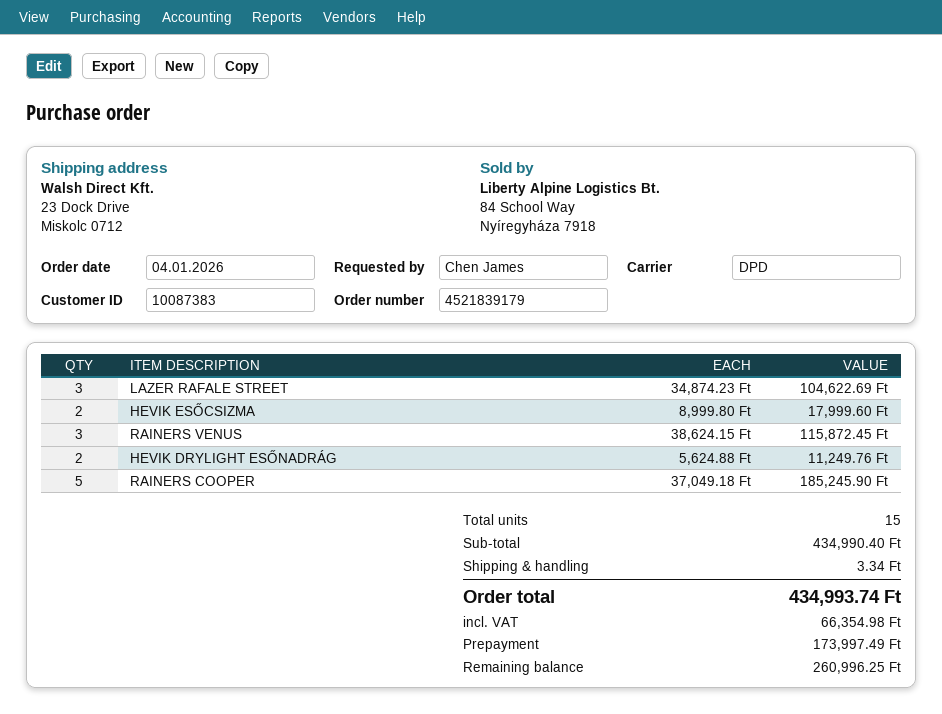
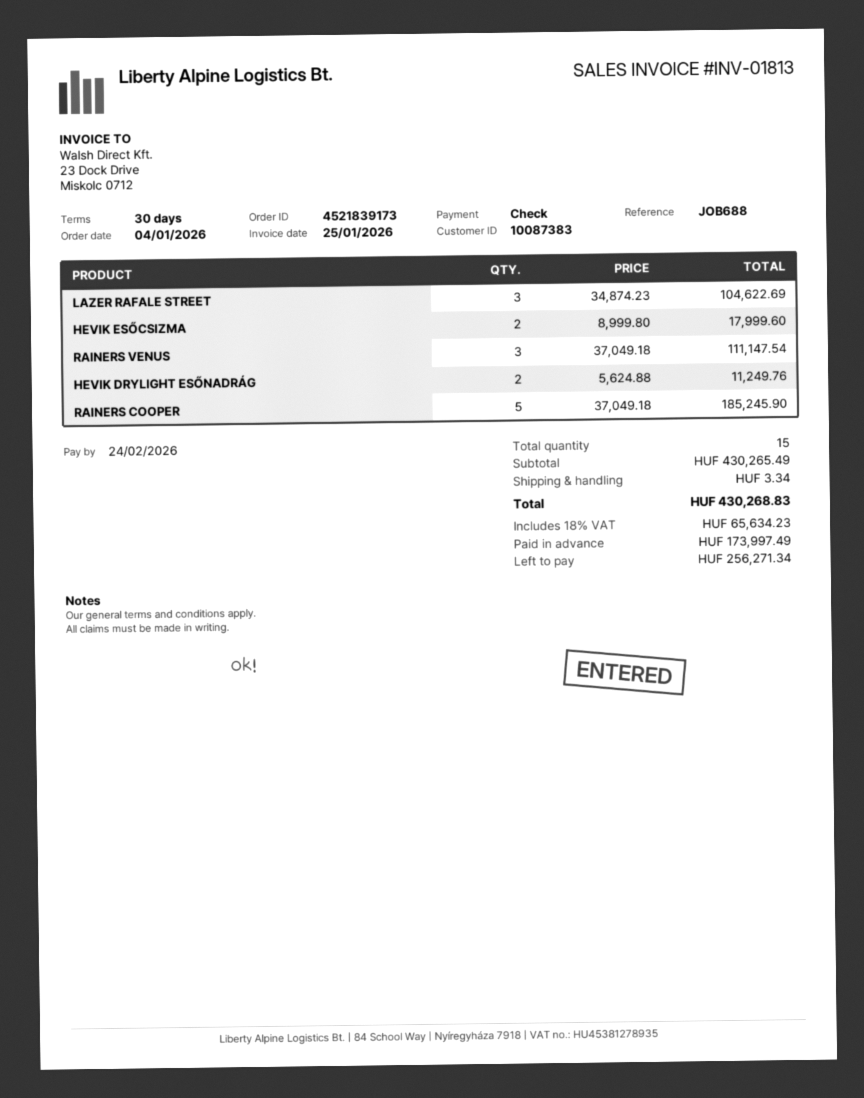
order number: 4521839179 -> 4521839173
RAINERS VENUS: 3 x 38624.15 = 115872.45 -> 3 x 37049.18 = 111147.54
subtotal: 434990.40 -> 430265.49
tax: 66354.98 -> 65634.23
total: 434993.74 -> 430268.83
balance: 260996.25 -> 256271.34

